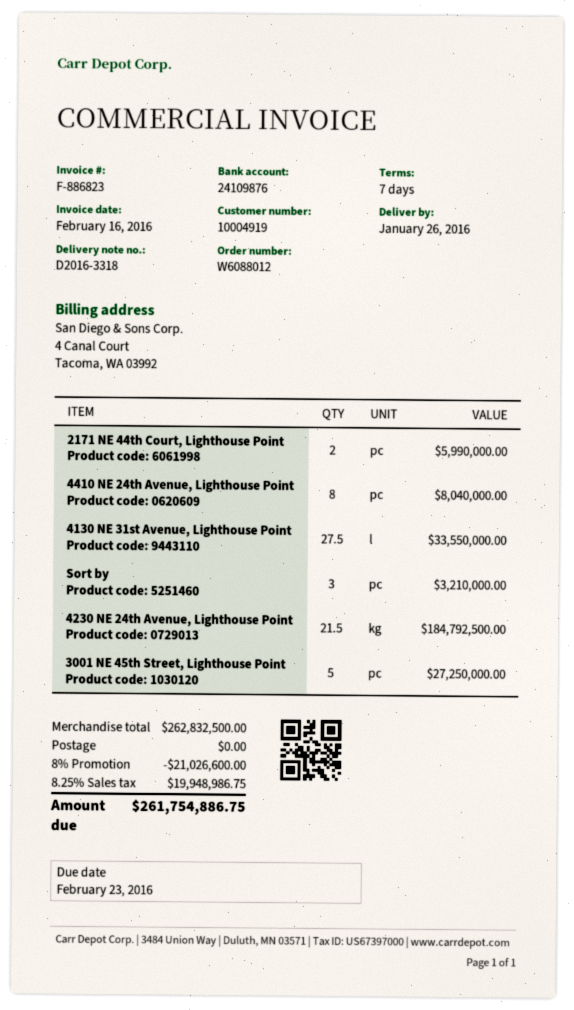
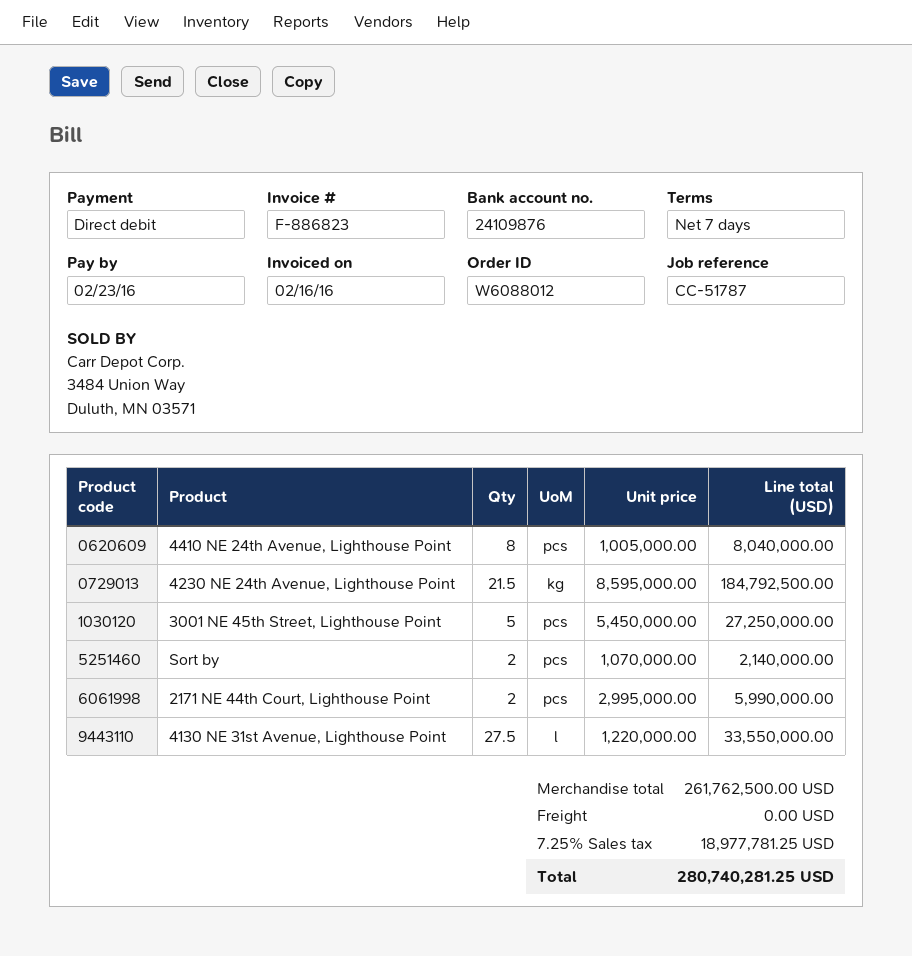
Sort by: 3 for 3210000.00 -> 2 for 2140000.00
subtotal: 262832500.00 -> 261762500.00
discount: 8% = 21026600.00 -> none
tax: 8.25% = 19948986.75 -> 7.25% = 18977781.25
total: 261754886.75 -> 280740281.25

